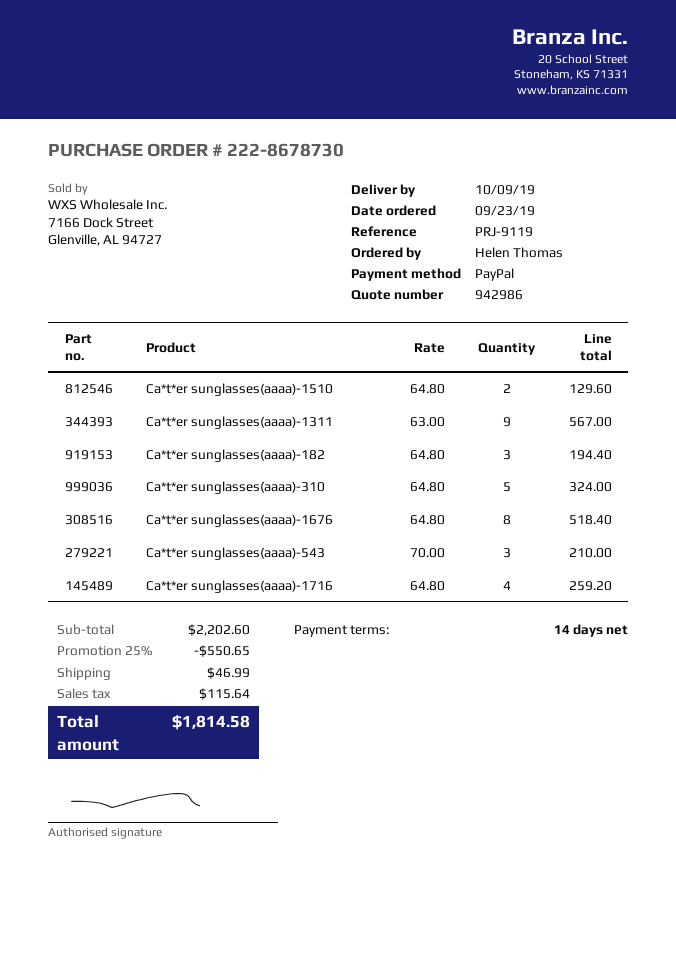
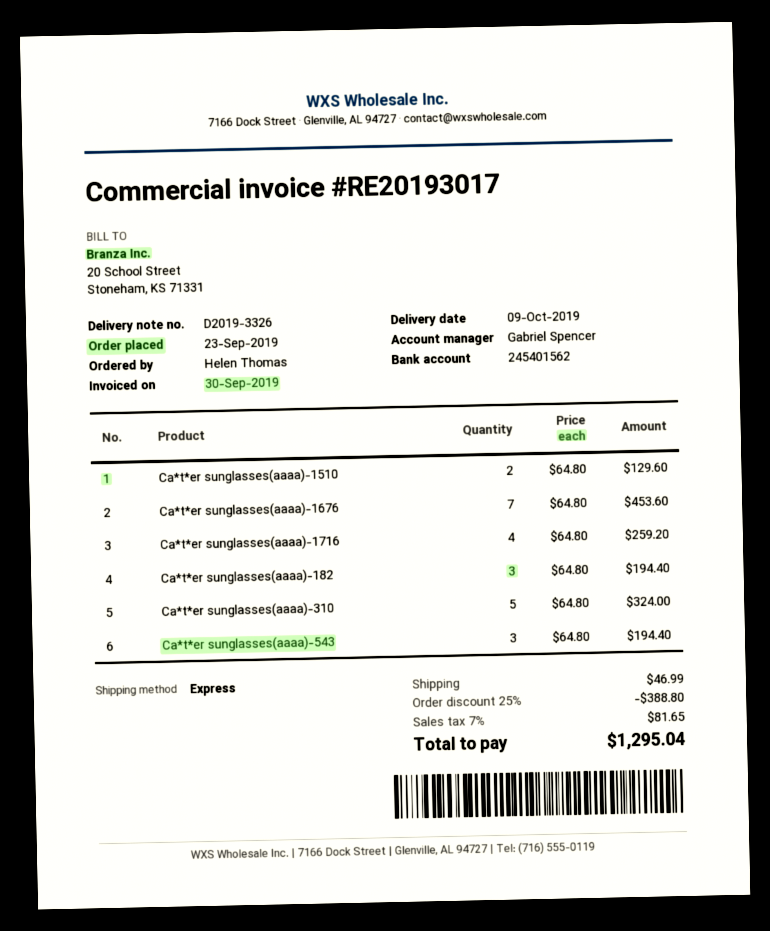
Ca*t*er sunglasses(aaaa)-1311: 9 x 63.00 = 567.00 -> none
Ca*t*er sunglasses(aaaa)-1676: 8 x 64.80 = 518.40 -> 7 x 64.80 = 453.60
Ca*t*er sunglasses(aaaa)-543: 3 x 70.00 = 210.00 -> 3 x 64.80 = 194.40
discount: 25% = 550.65 -> 25% = 388.80
tax: 115.64 -> 81.65
total: 1814.58 -> 1295.04

